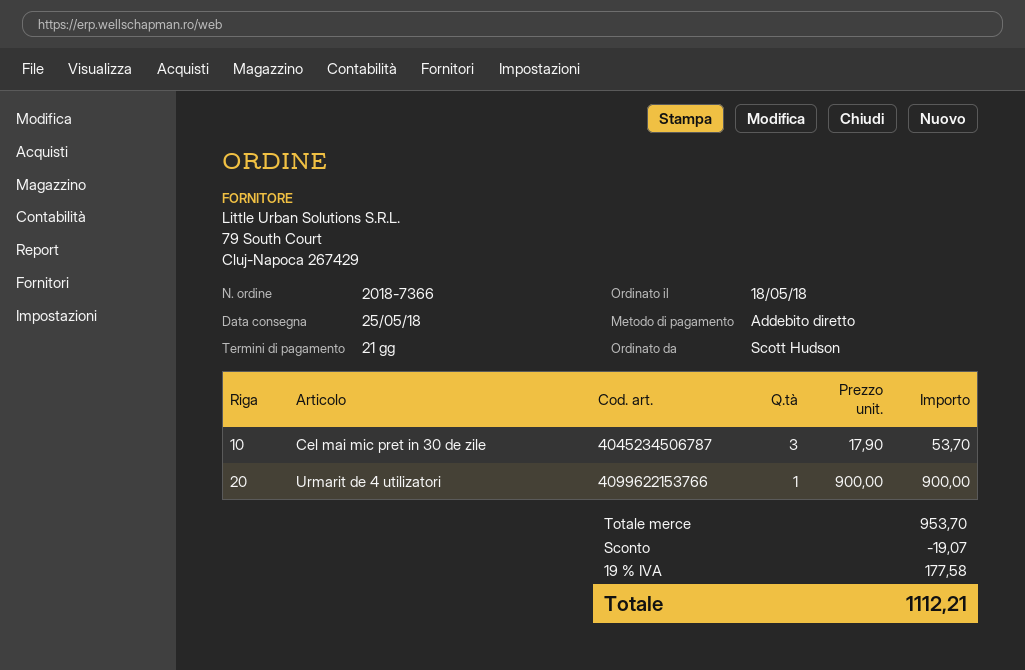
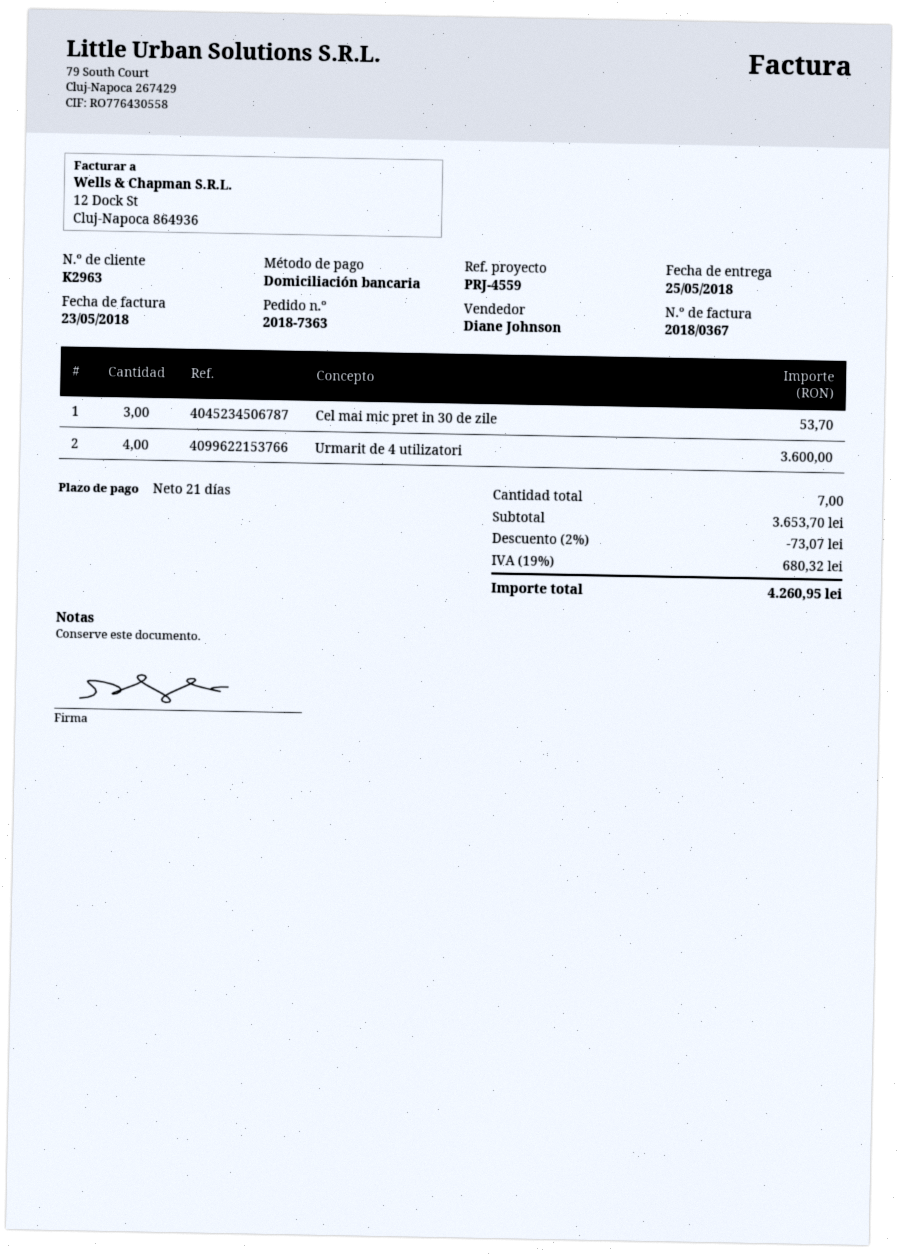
order number: 2018-7366 -> 2018-7363
Urmarit de 4 utilizatori: 1 for 900.00 -> 4 for 3600.00
subtotal: 953.70 -> 3653.70
discount: 19.07 -> 73.07
tax: 19% = 177.58 -> 19% = 680.32
total: 1112.21 -> 4260.95

